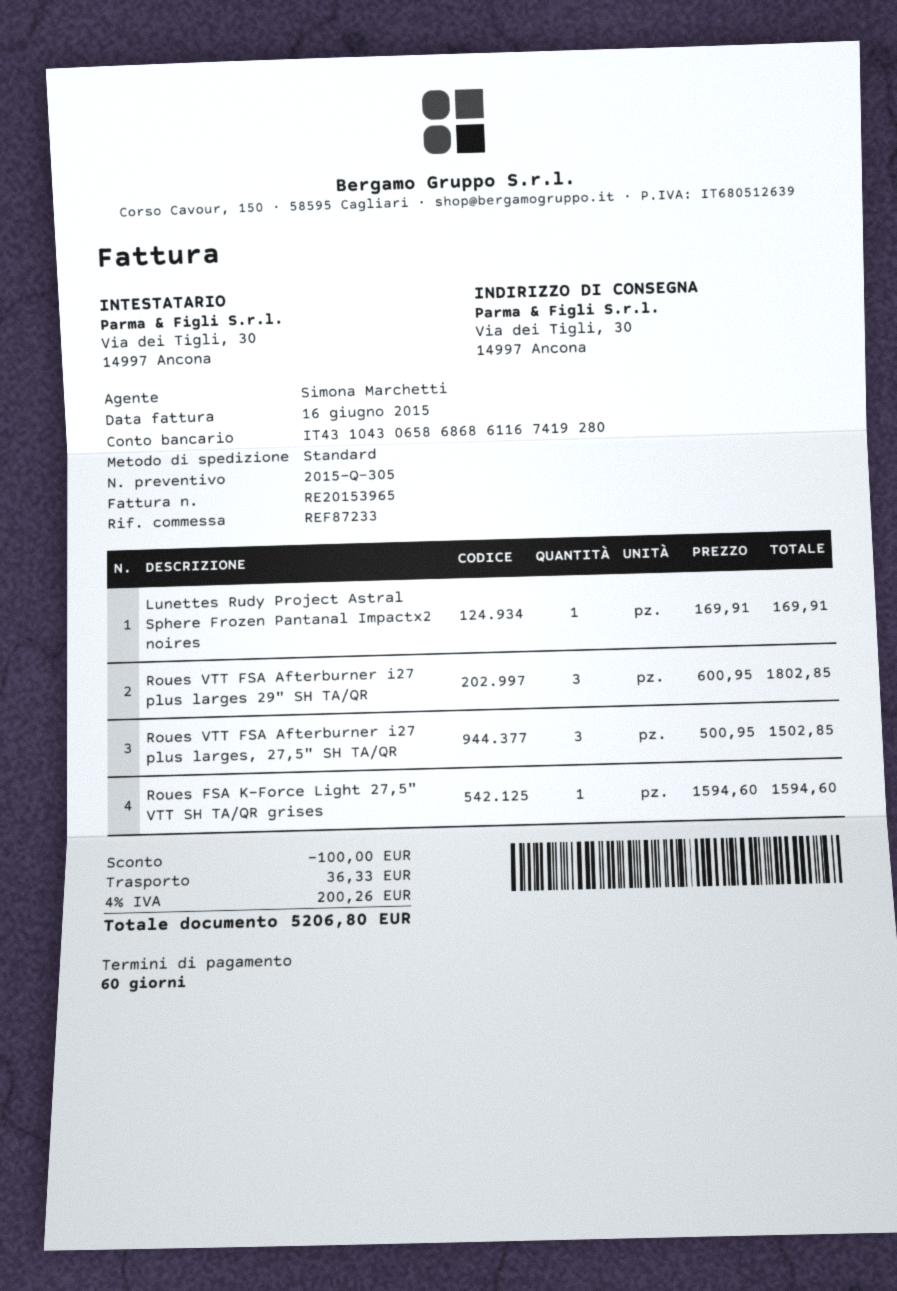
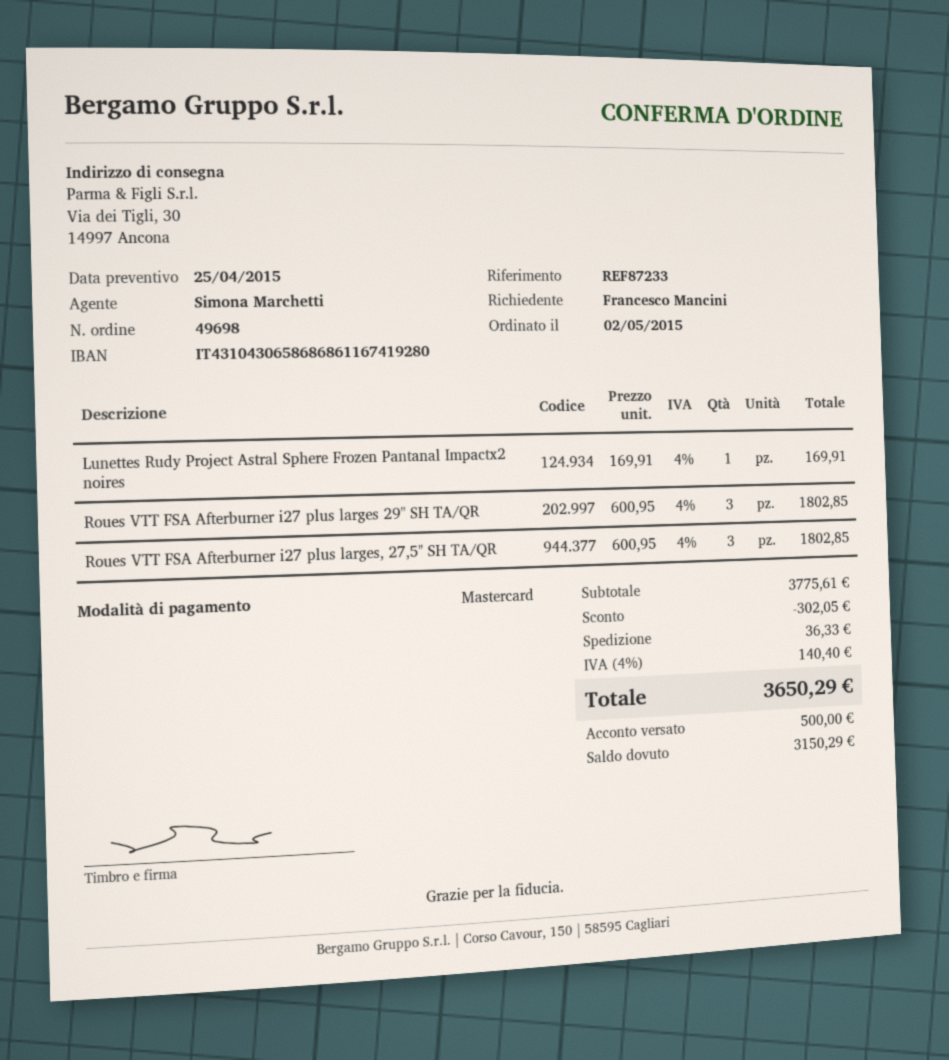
Roues VTT FSA Afterburner i27 plus larges, 27,5" SH TA/QR: 3 x 500.95 = 1502.85 -> 3 x 600.95 = 1802.85
Roues FSA K-Force Light 27,5" VTT SH TA/QR grises: 1 x 1594.60 = 1594.60 -> none
discount: 100.00 -> 302.05
tax: 4% = 200.26 -> 4% = 140.40
total: 5206.80 -> 3650.29

